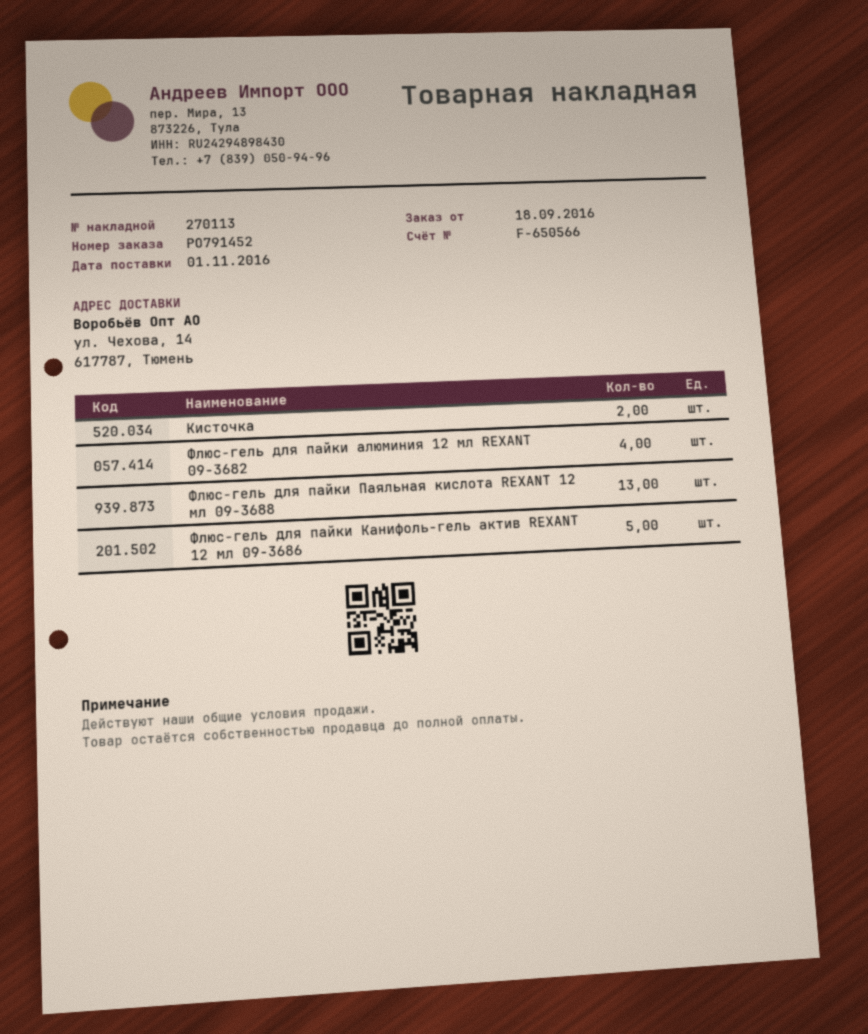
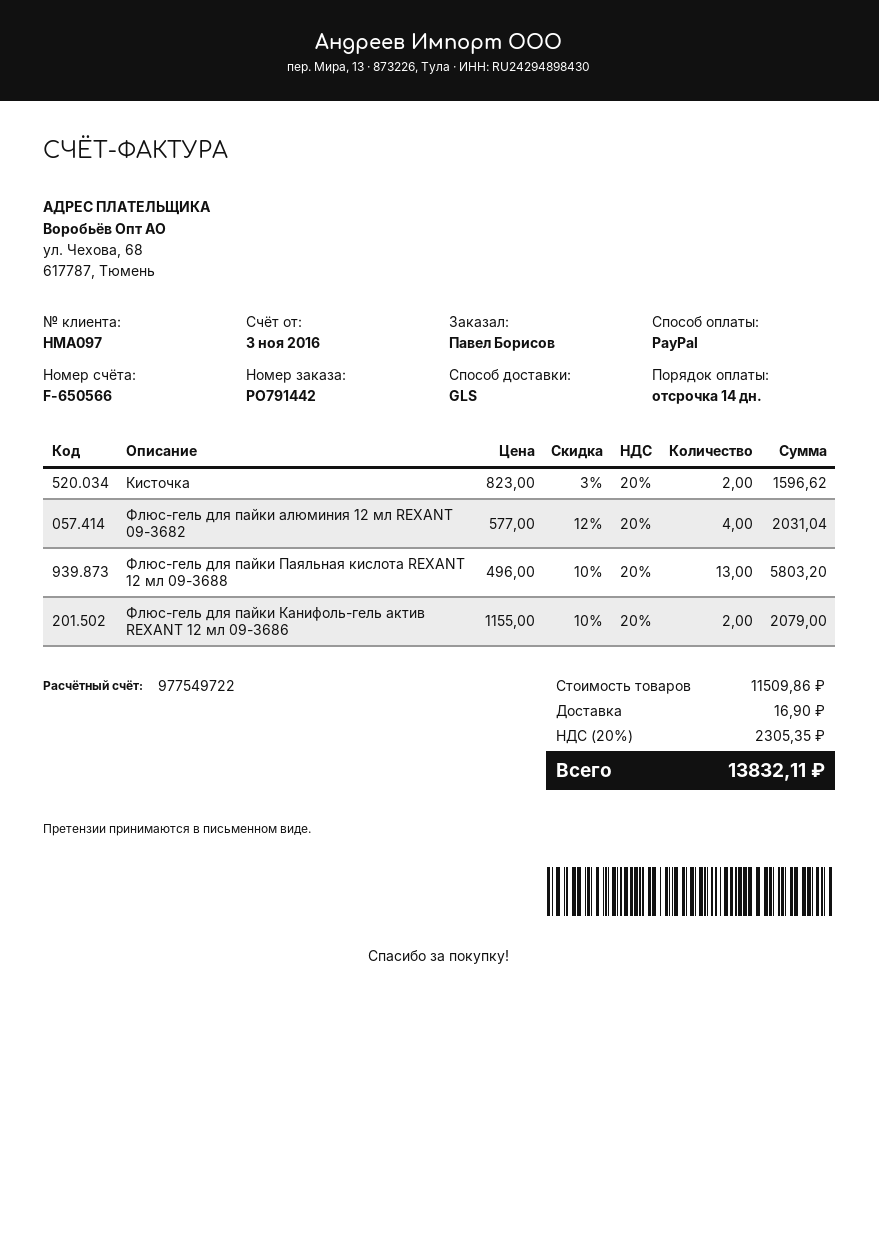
order number: PO791452 -> PO791442
Флюс-гель для пайки Канифоль-гель актив REXANT 12 мл 09-3686: 5 -> 2

